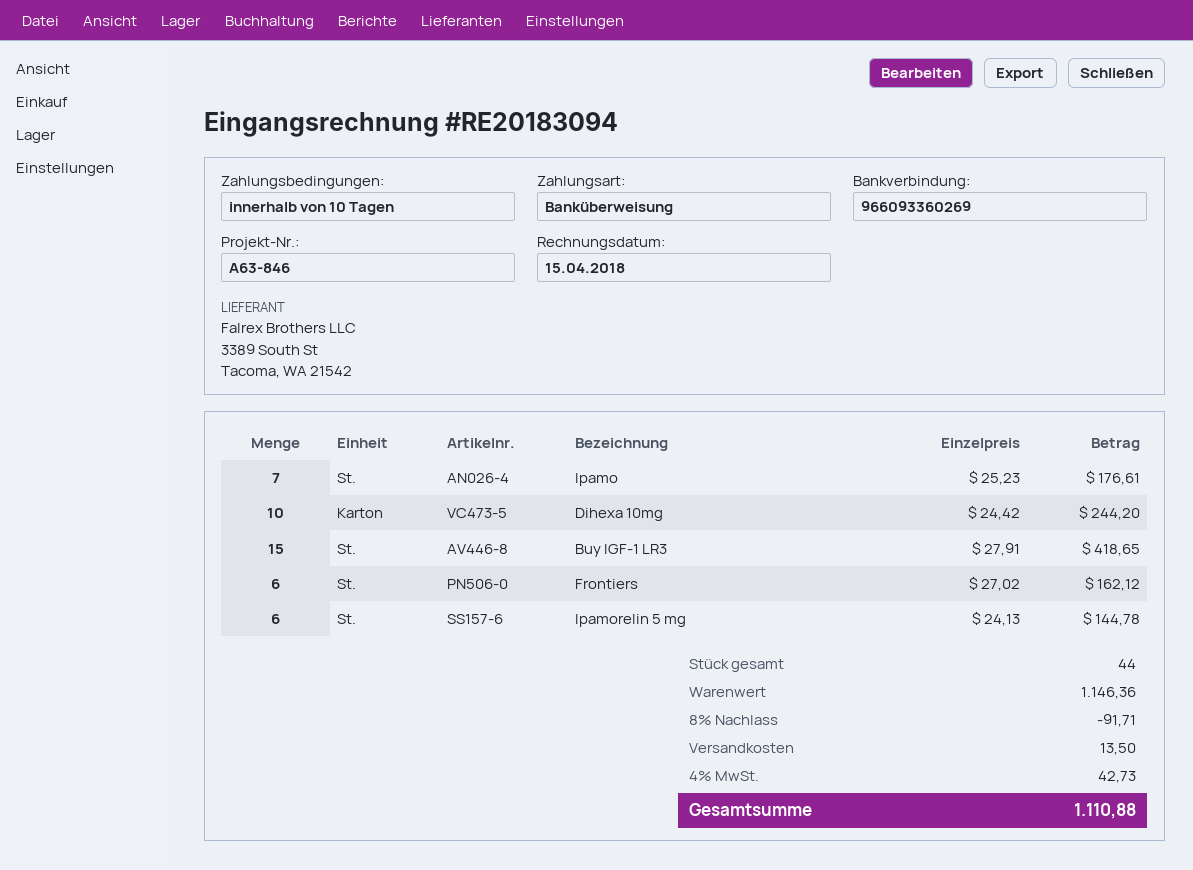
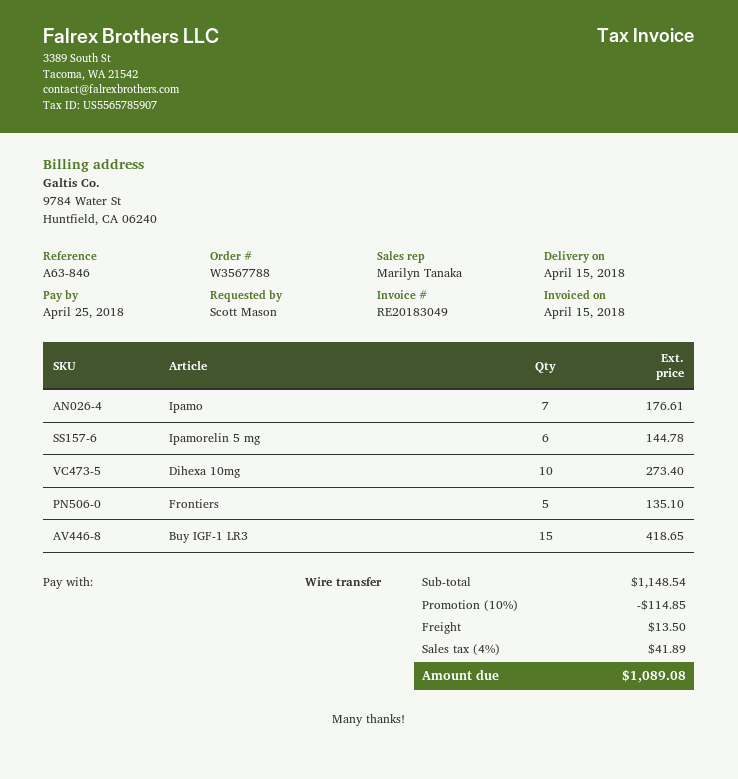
invoice number: RE20183094 -> RE20183049
Dihexa 10mg: 10 for 244.20 -> 10 for 273.40
Frontiers: 6 for 162.12 -> 5 for 135.10
subtotal: 1146.36 -> 1148.54
discount: 8% = 91.71 -> 10% = 114.85
tax: 4% = 42.73 -> 4% = 41.89
total: 1110.88 -> 1089.08

